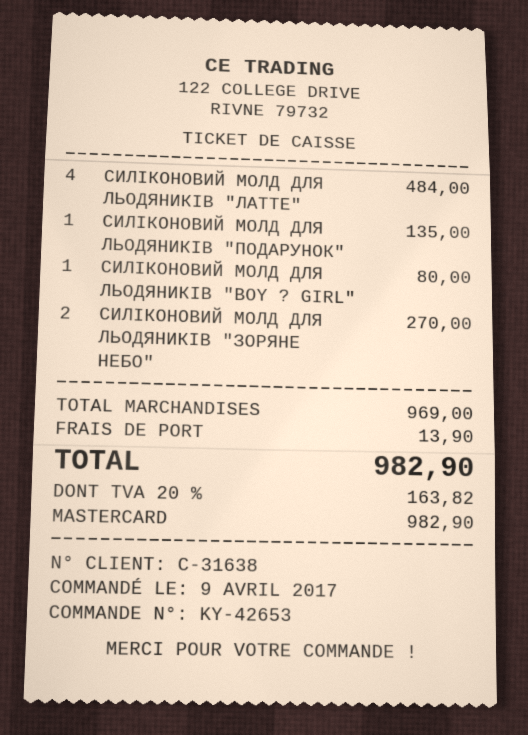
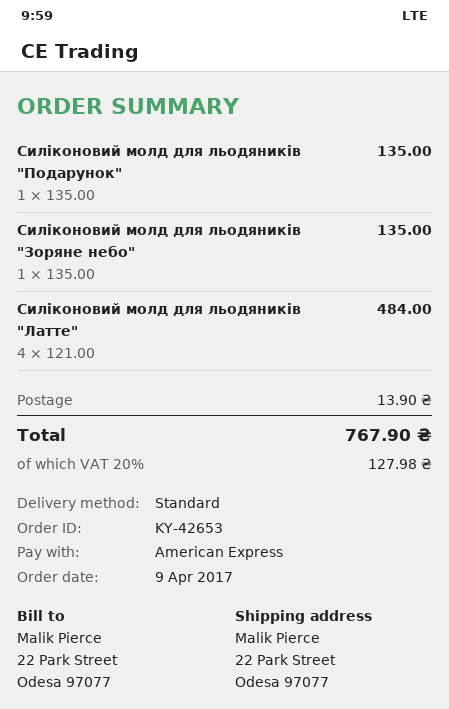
payment method: Mastercard -> American Express
СИЛІКОНОВИЙ МОЛД ДЛЯ ЛЬОДЯНИКІВ "BOY ? GIRL": 1 for 80.00 -> none
СИЛІКОНОВИЙ МОЛД ДЛЯ ЛЬОДЯНИКІВ "ЗОРЯНЕ НЕБО": 2 for 270.00 -> 1 for 135.00
tax: 20% = 163.82 -> 20% = 127.98
total: 982.90 -> 767.90

